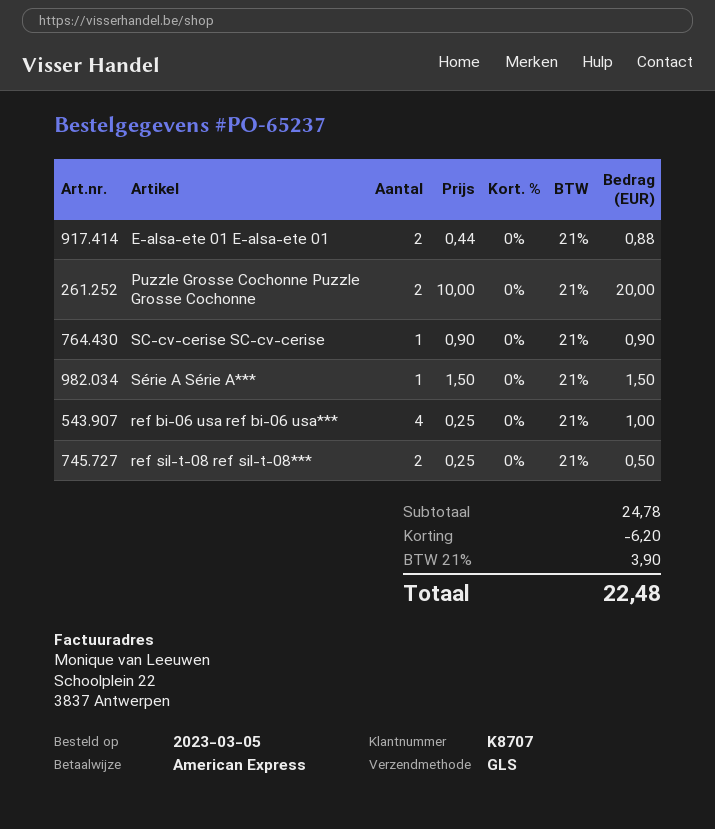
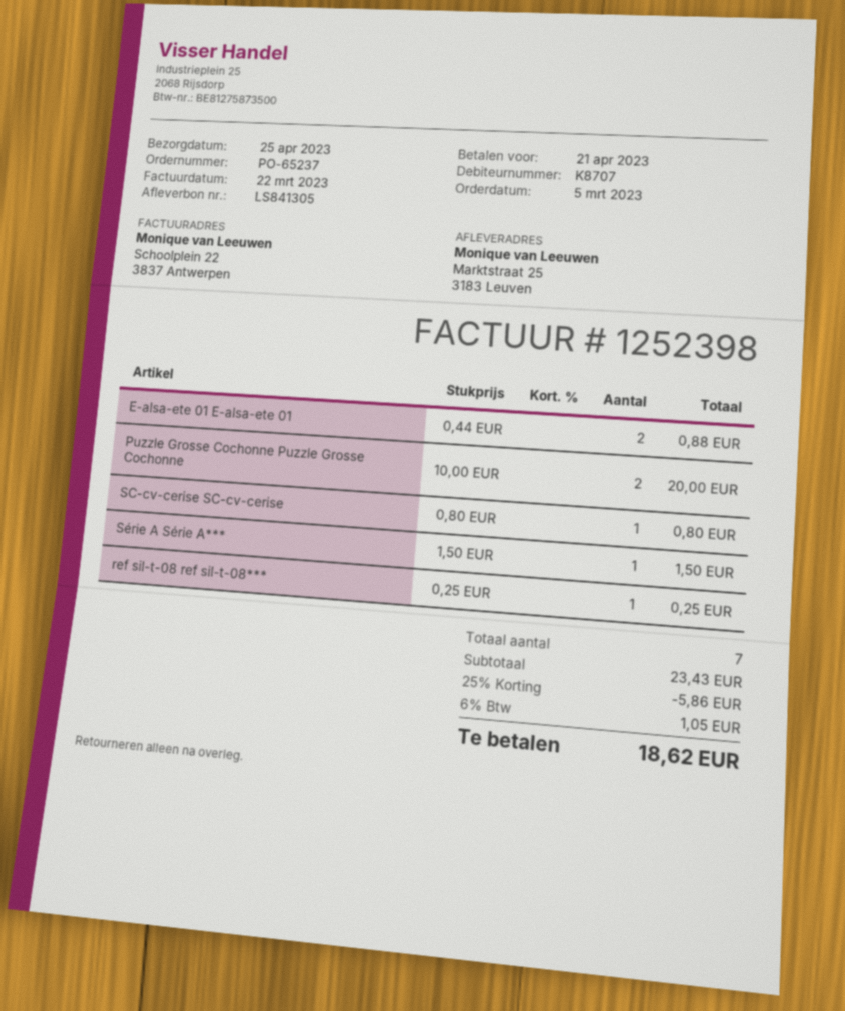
SC-cv-cerise SC-cv-cerise: 1 x 0.90 = 0.90 -> 1 x 0.80 = 0.80
ref bi-06 usa ref bi-06 usa***: 4 x 0.25 = 1.00 -> none
ref sil-t-08 ref sil-t-08***: 2 x 0.25 = 0.50 -> 1 x 0.25 = 0.25
subtotal: 24.78 -> 23.43
discount: 6.20 -> 5.86
tax: 21% = 3.90 -> 6% = 1.05
total: 22.48 -> 18.62

